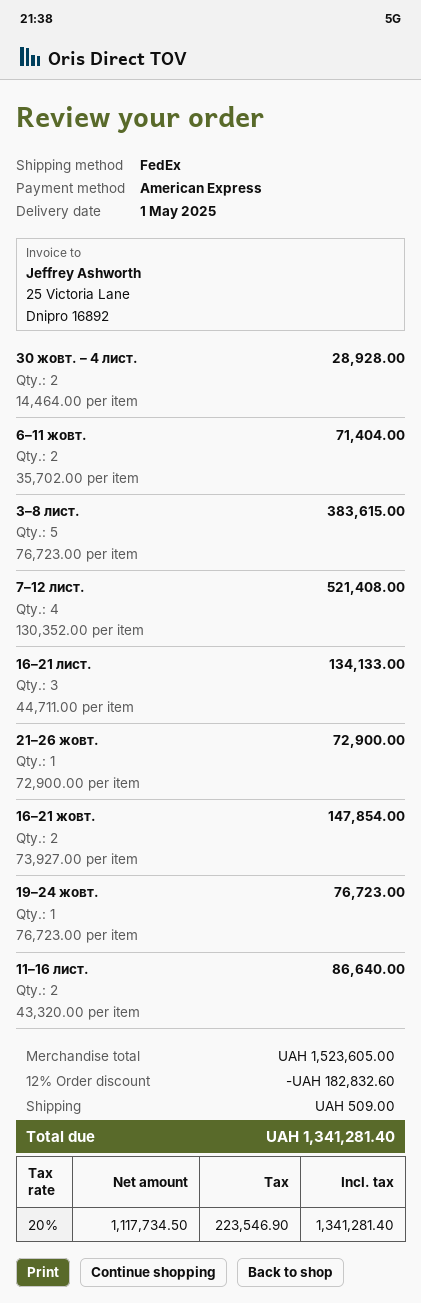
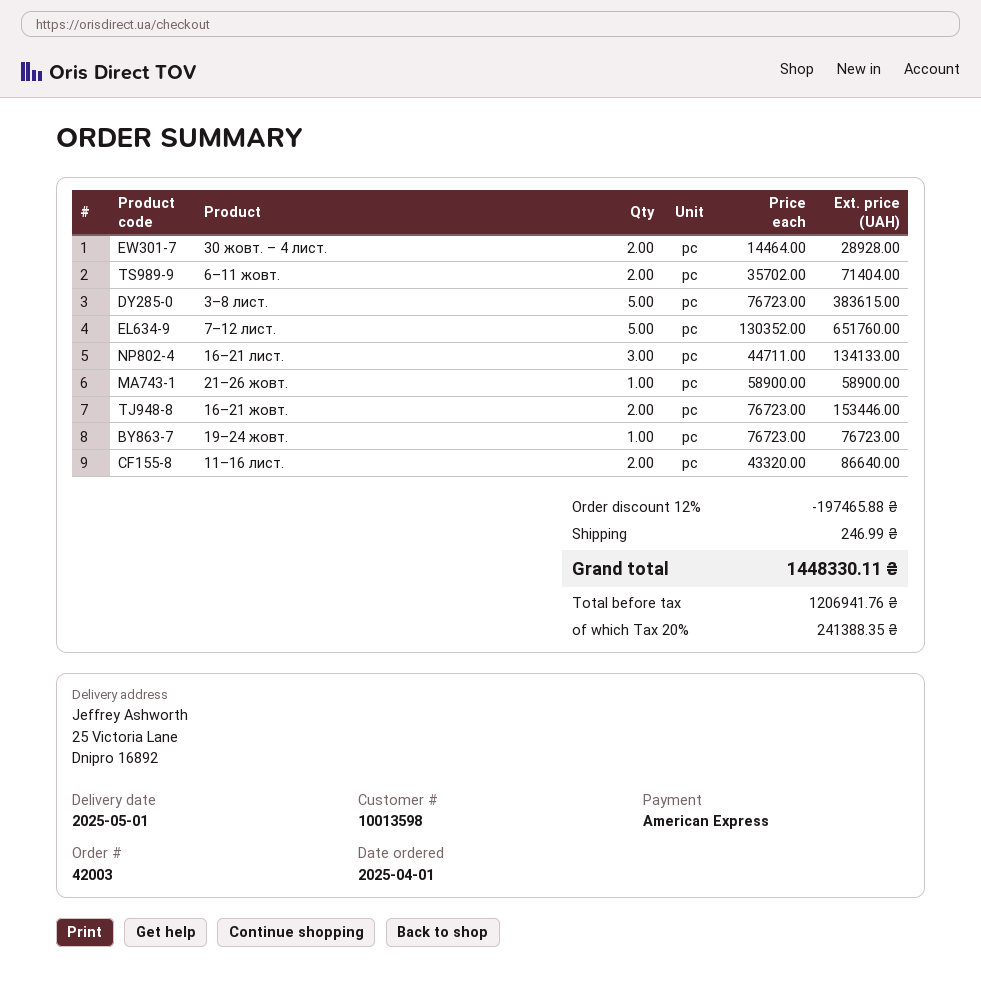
7–12 лист.: 4 x 130352.00 = 521408.00 -> 5 x 130352.00 = 651760.00
21–26 жовт.: 1 x 72900.00 = 72900.00 -> 1 x 58900.00 = 58900.00
16–21 жовт.: 2 x 73927.00 = 147854.00 -> 2 x 76723.00 = 153446.00
discount: 12% = 182832.60 -> 12% = 197465.88
shipping: 509.00 -> 246.99
net: 1117734.50 -> 1206941.76
tax: 20% = 223546.90 -> 20% = 241388.35
total: 1341281.40 -> 1448330.11

